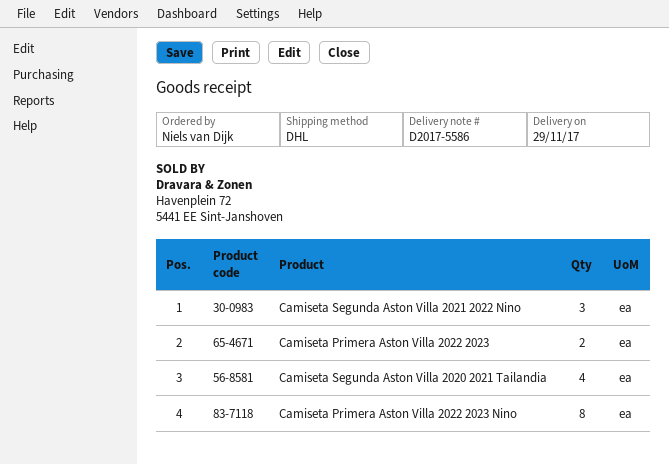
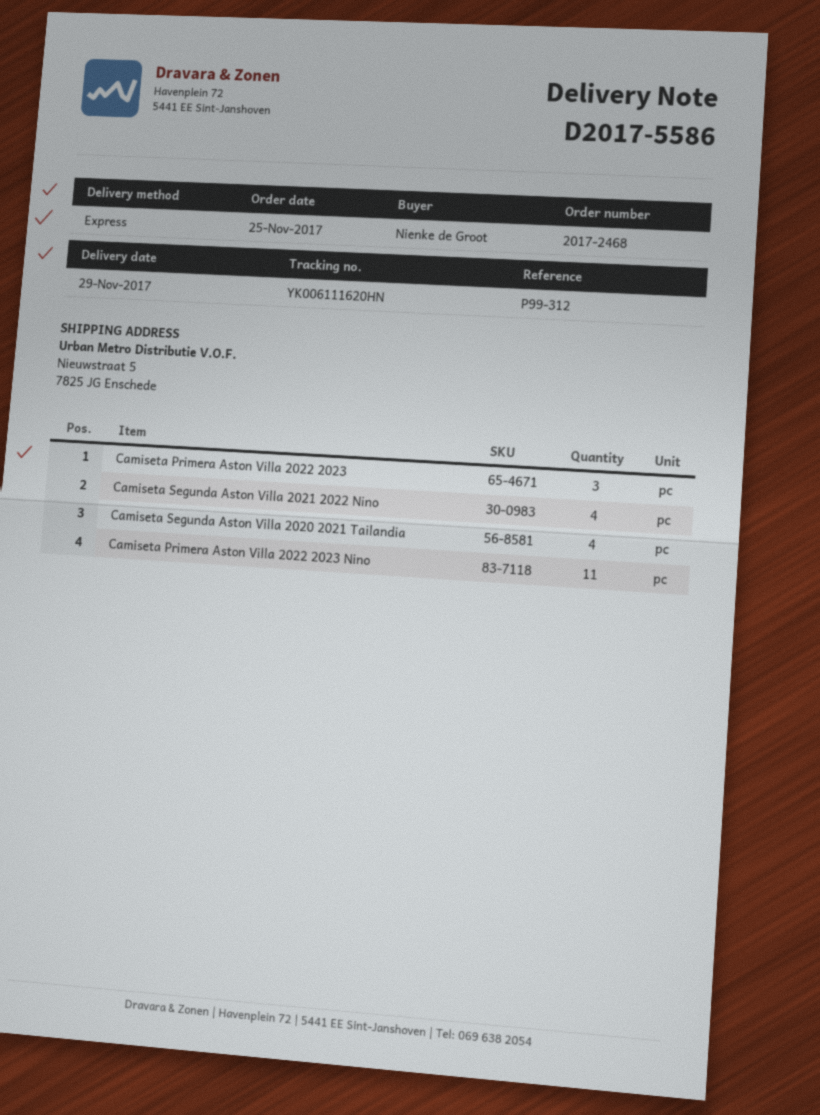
ordered by: Niels van Dijk -> Nienke de Groot
shipping method: DHL -> express
Camiseta Segunda Aston Villa 2021 2022 Nino: 3 -> 4
Camiseta Primera Aston Villa 2022 2023: 2 -> 3
Camiseta Primera Aston Villa 2022 2023 Nino: 8 -> 11

